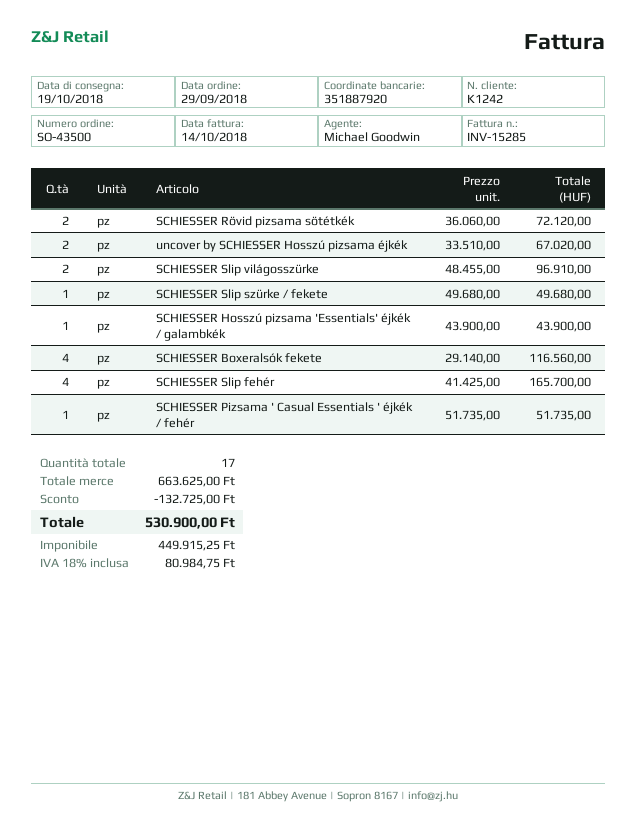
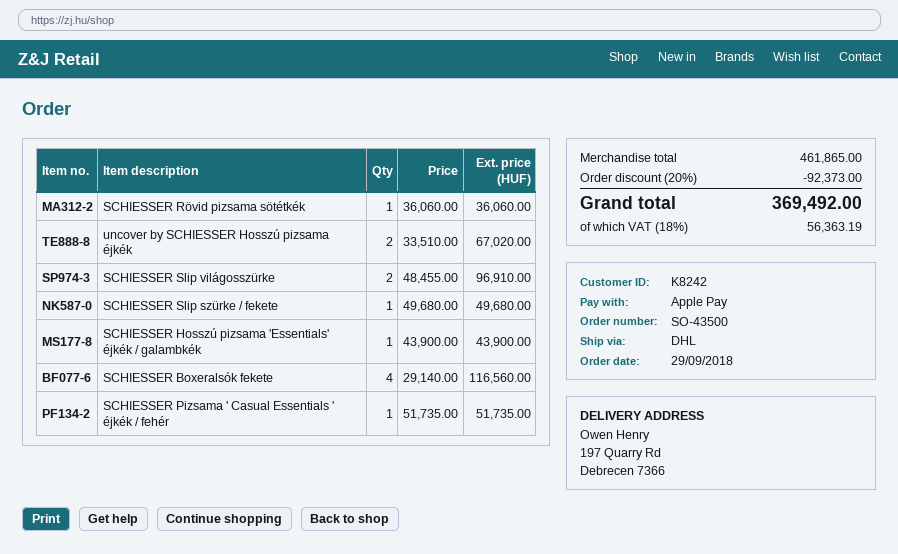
customer number: K1242 -> K8242
SCHIESSER Rövid pizsama sötétkék: 2 x 36060.00 = 72120.00 -> 1 x 36060.00 = 36060.00
SCHIESSER Slip fehér: 4 x 41425.00 = 165700.00 -> none
subtotal: 663625.00 -> 461865.00
discount: 132725.00 -> 92373.00
tax: 18% = 80984.75 -> 18% = 56363.19
total: 530900.00 -> 369492.00

